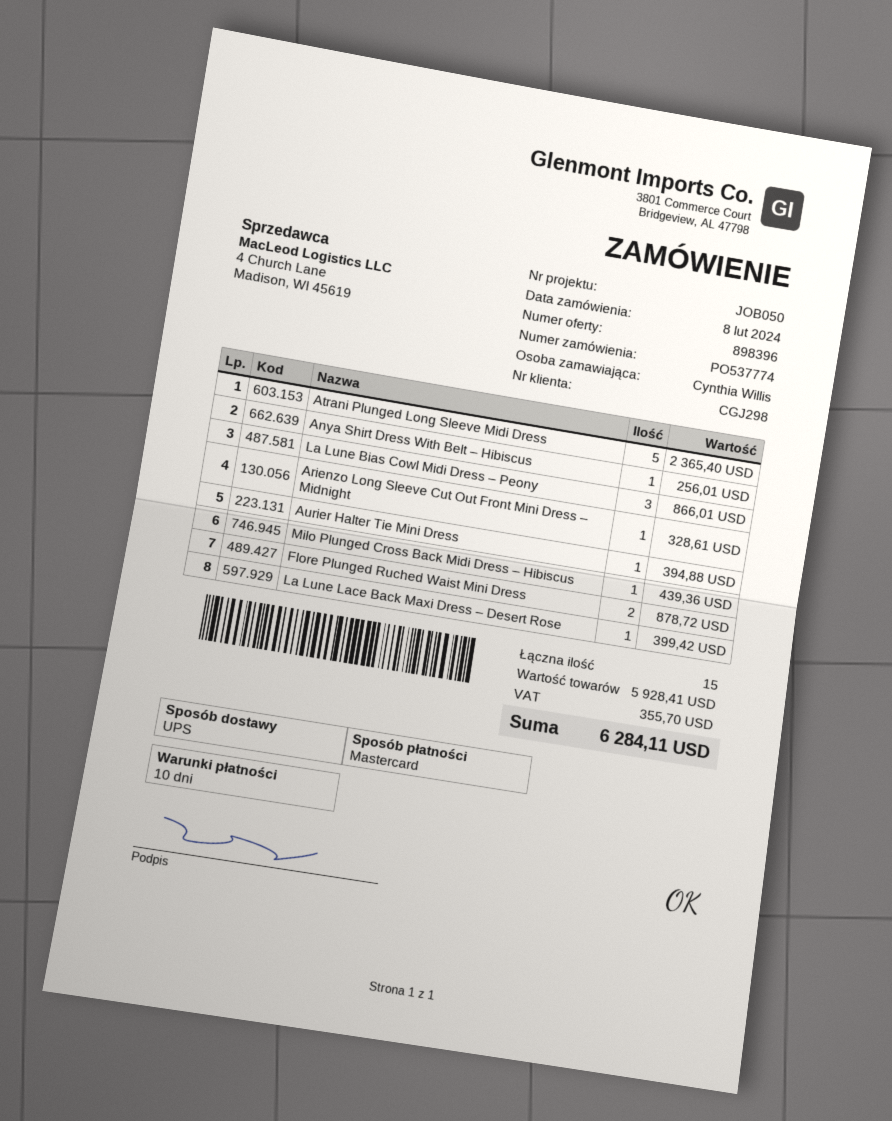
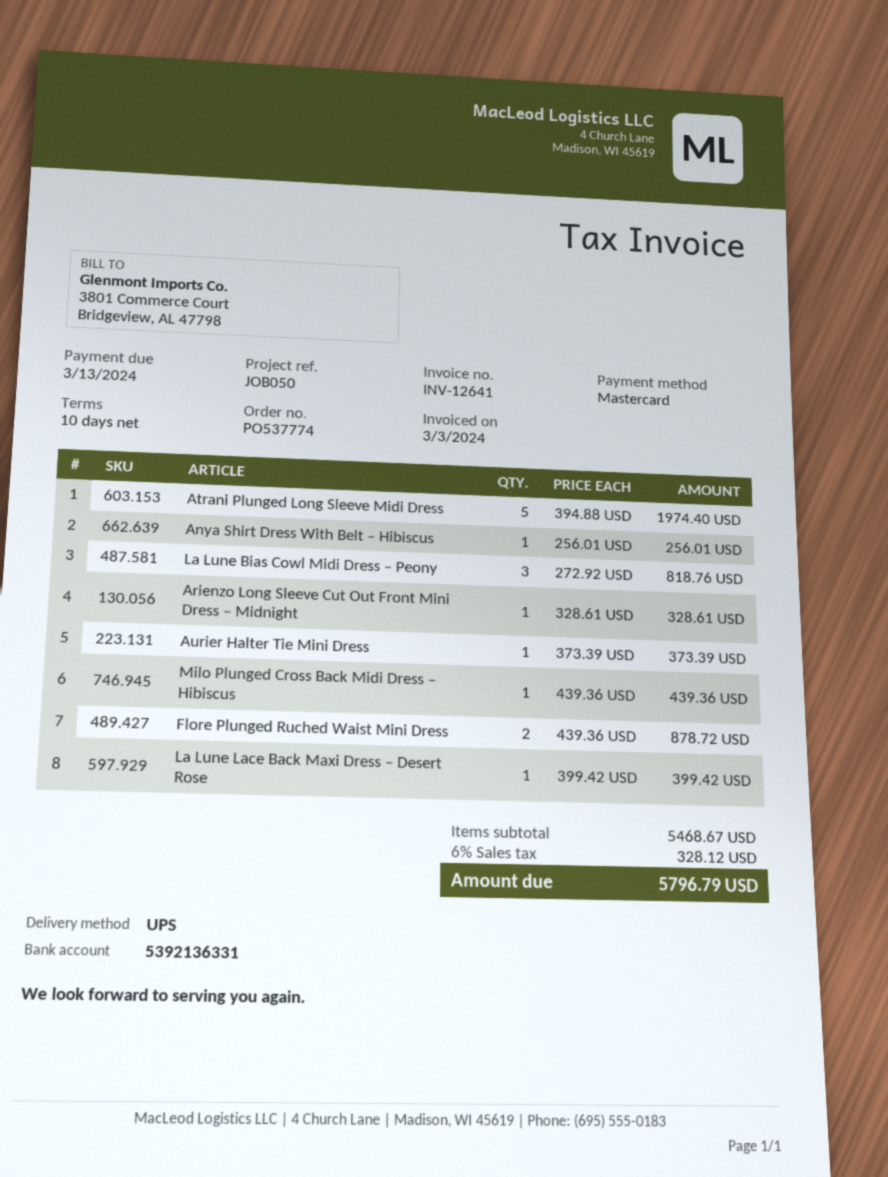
Atrani Plunged Long Sleeve Midi Dress: 5 for 2365.40 -> 5 for 1974.40
La Lune Bias Cowl Midi Dress – Peony: 3 for 866.01 -> 3 for 818.76
Aurier Halter Tie Mini Dress: 1 for 394.88 -> 1 for 373.39
subtotal: 5928.41 -> 5468.67
tax: 355.70 -> 328.12
total: 6284.11 -> 5796.79

